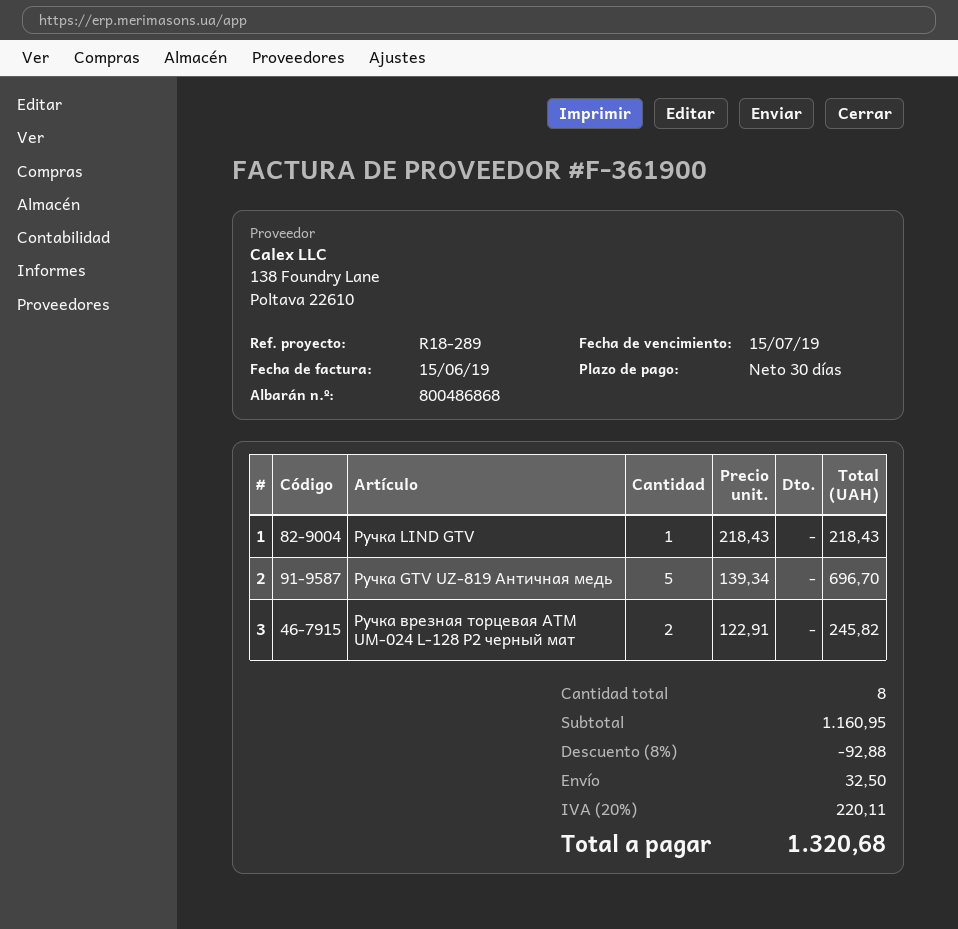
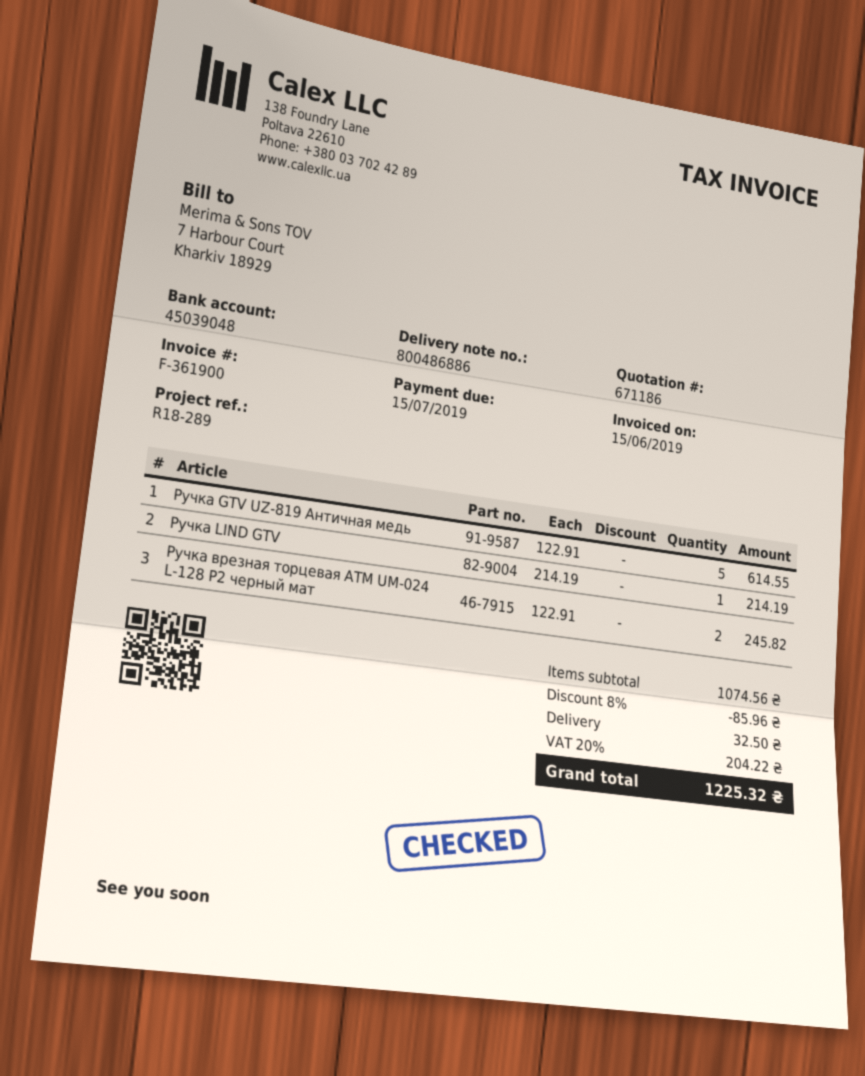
delivery note number: 800486868 -> 800486886
Ручка LIND GTV: 1 x 218.43 = 218.43 -> 1 x 214.19 = 214.19
Ручка GTV UZ-819 Античная медь: 5 x 139.34 = 696.70 -> 5 x 122.91 = 614.55
subtotal: 1160.95 -> 1074.56
discount: 8% = 92.88 -> 8% = 85.96
tax: 20% = 220.11 -> 20% = 204.22
total: 1320.68 -> 1225.32

